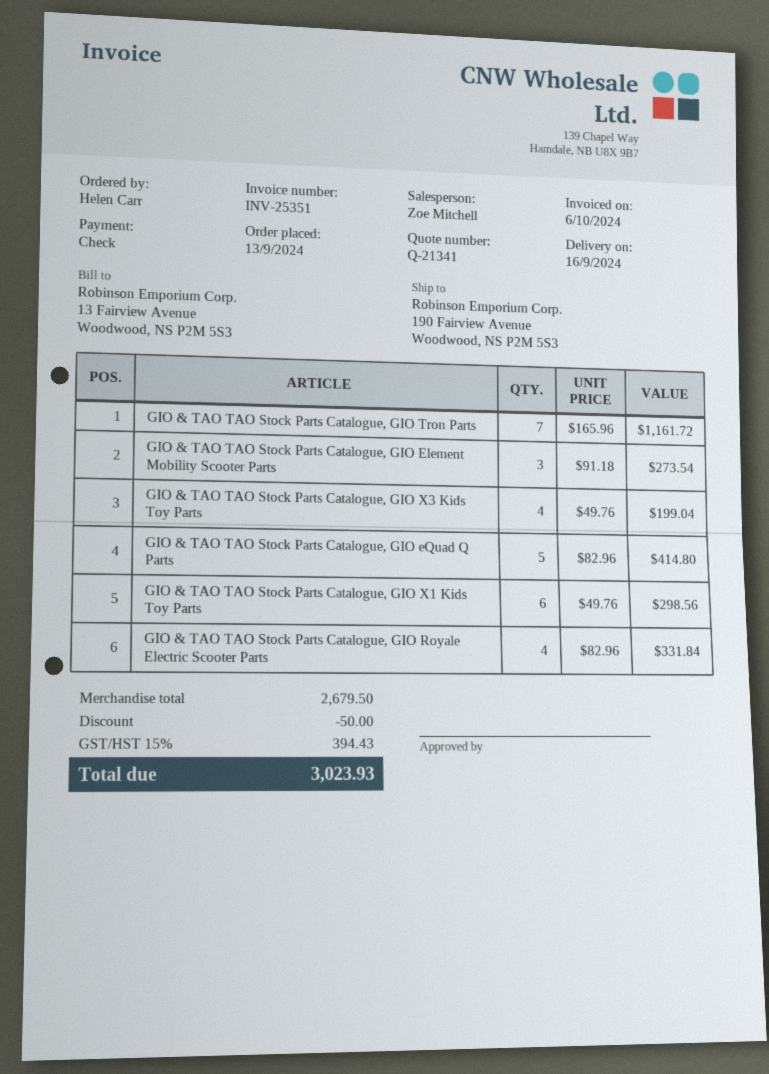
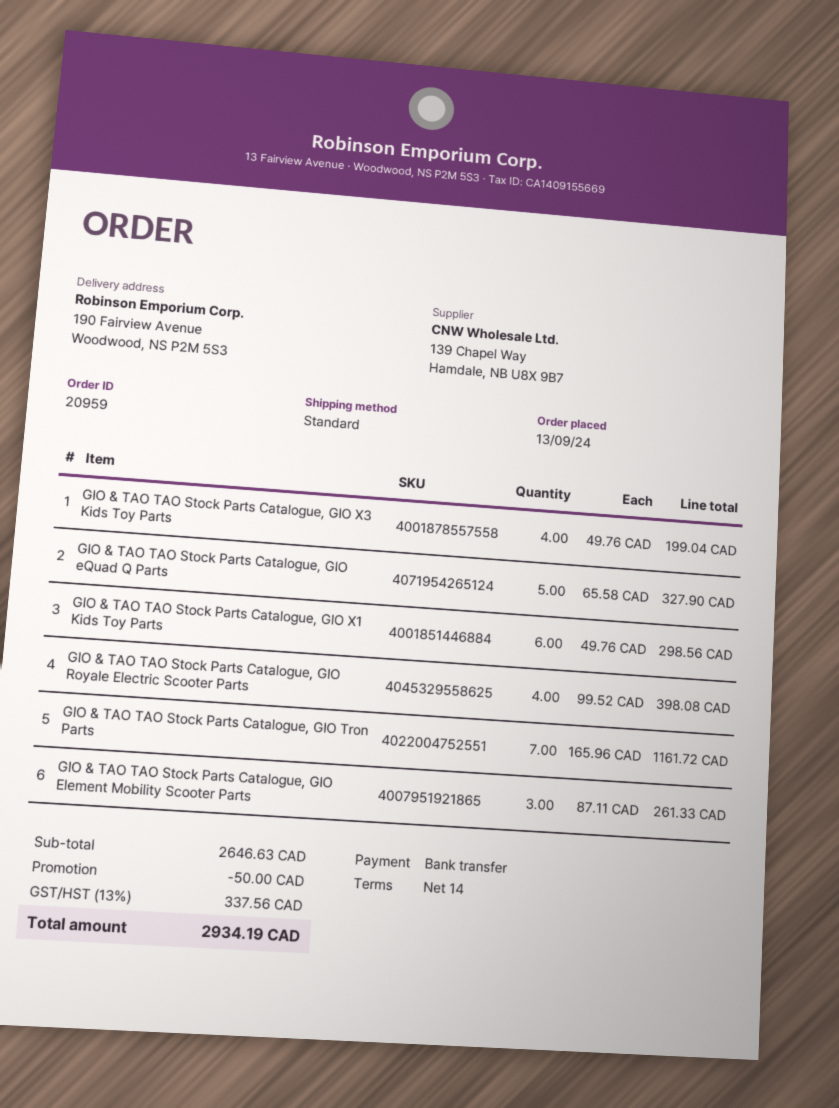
payment method: cheque -> bank transfer
GIO & TAO TAO Stock Parts Catalogue, GIO Element Mobility Scooter Parts: 3 x 91.18 = 273.54 -> 3 x 87.11 = 261.33
GIO & TAO TAO Stock Parts Catalogue, GIO eQuad Q Parts: 5 x 82.96 = 414.80 -> 5 x 65.58 = 327.90
GIO & TAO TAO Stock Parts Catalogue, GIO Royale Electric Scooter Parts: 4 x 82.96 = 331.84 -> 4 x 99.52 = 398.08
subtotal: 2679.50 -> 2646.63
tax: 15% = 394.43 -> 13% = 337.56
total: 3023.93 -> 2934.19

